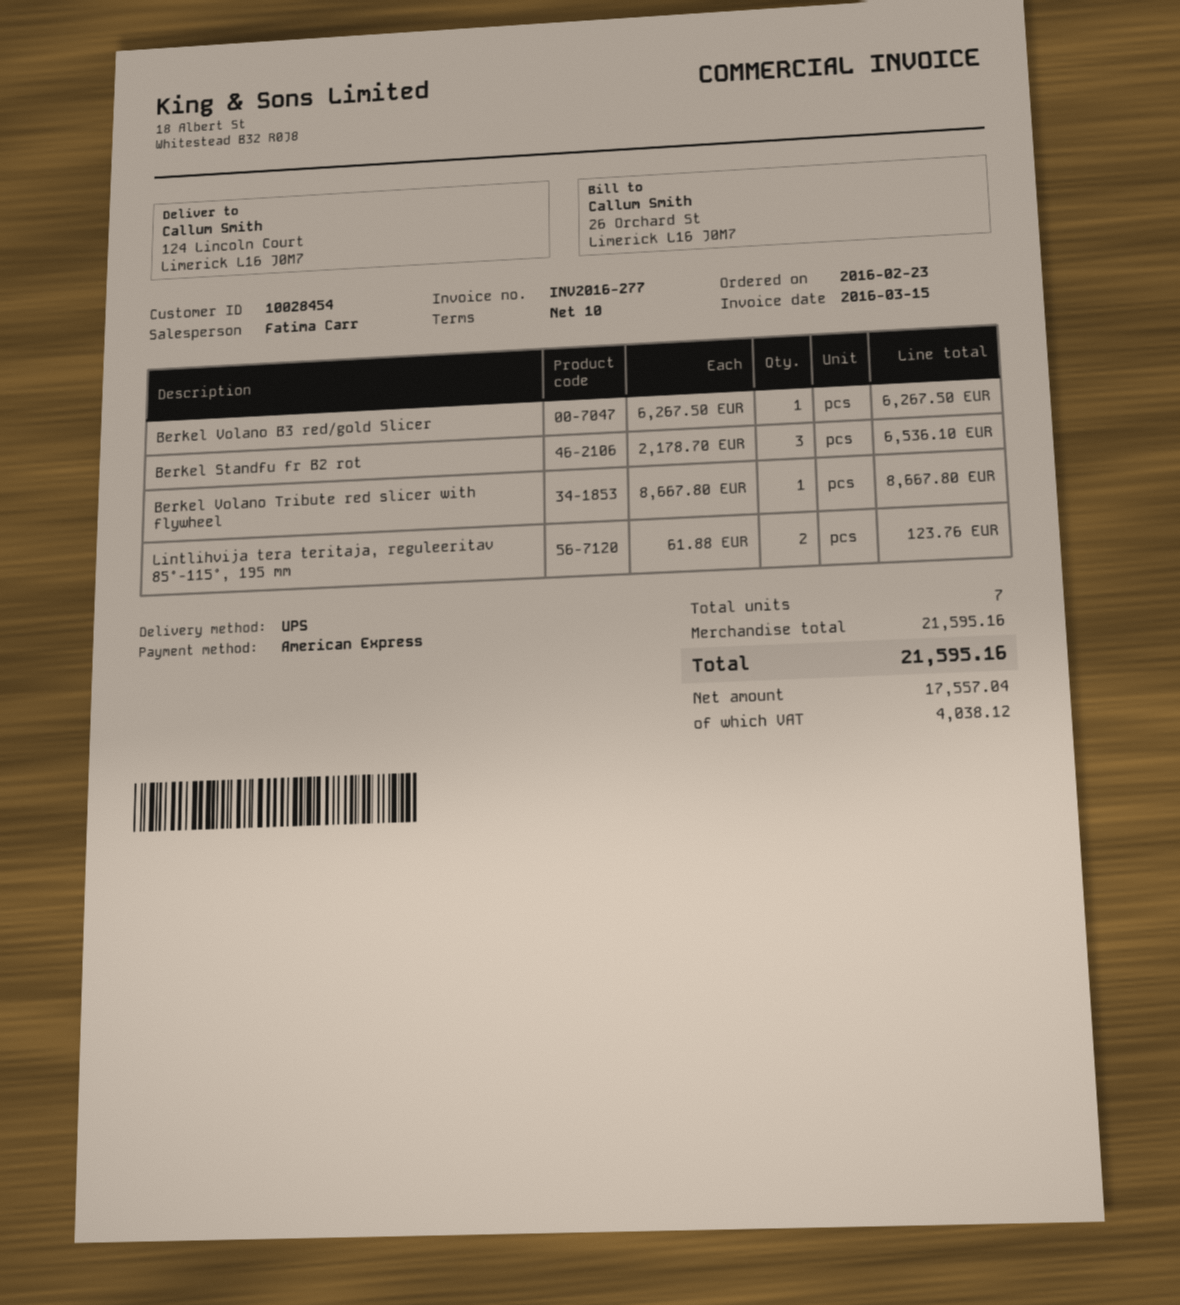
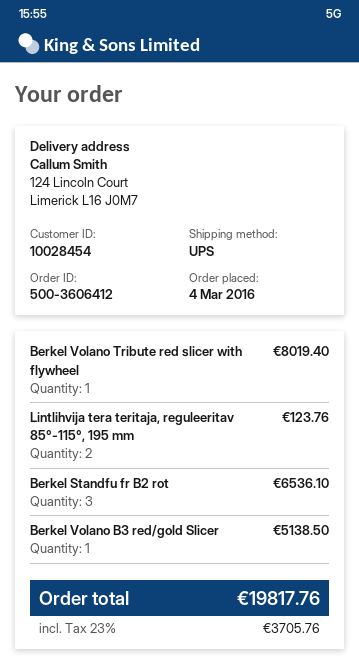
order date: 2016-02-23 -> 2016-03-04
Berkel Volano B3 red/gold Slicer: 1 for 6267.50 -> 1 for 5138.50
Berkel Volano Tribute red slicer with flywheel: 1 for 8667.80 -> 1 for 8019.40
tax: 4038.12 -> 3705.76
total: 21595.16 -> 19817.76

